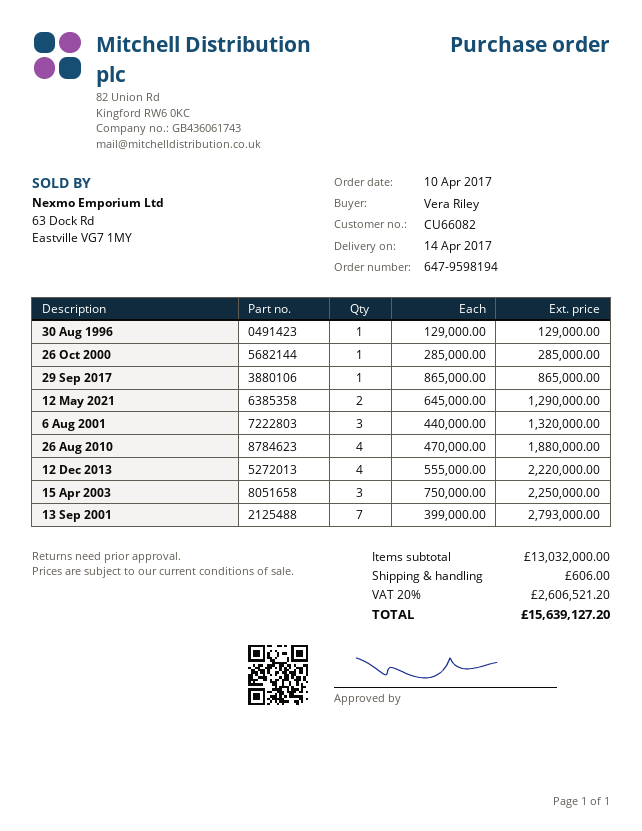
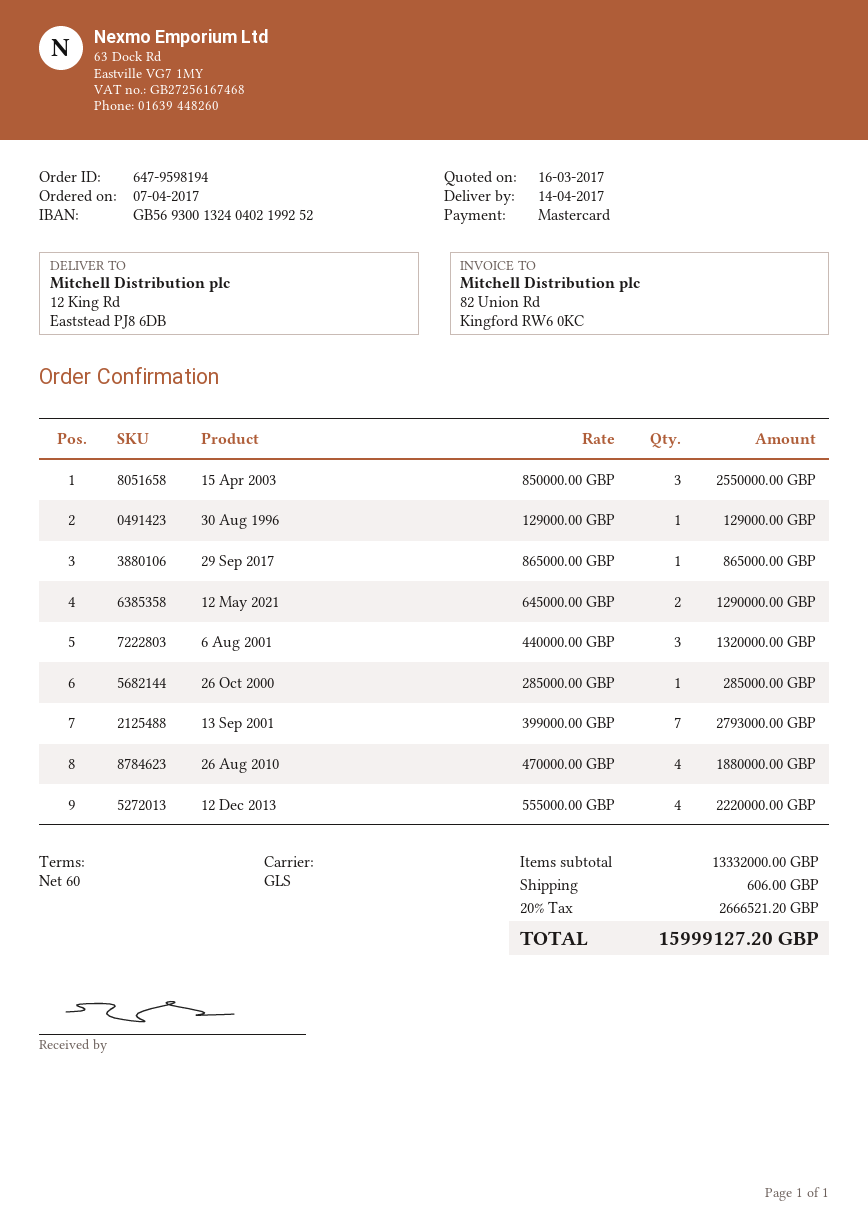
order date: 2017-04-10 -> 2017-04-07
15 Apr 2003: 3 x 750000.00 = 2250000.00 -> 3 x 850000.00 = 2550000.00
subtotal: 13032000.00 -> 13332000.00
tax: 20% = 2606521.20 -> 20% = 2666521.20
total: 15639127.20 -> 15999127.20

